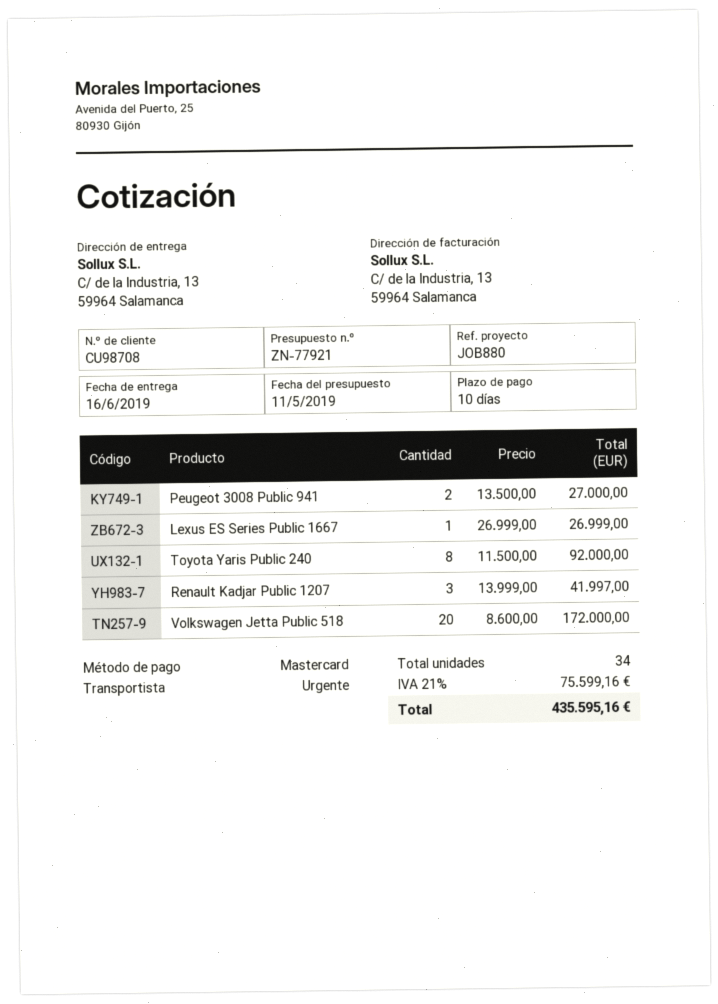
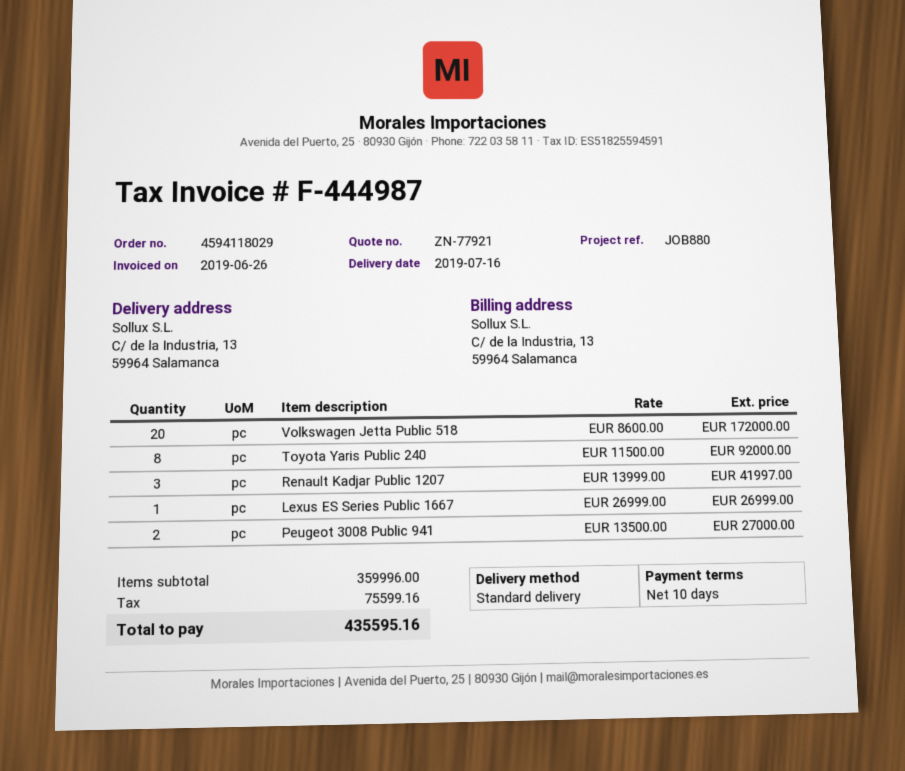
delivery date: 2019-06-16 -> 2019-07-16
shipping method: express -> standard

